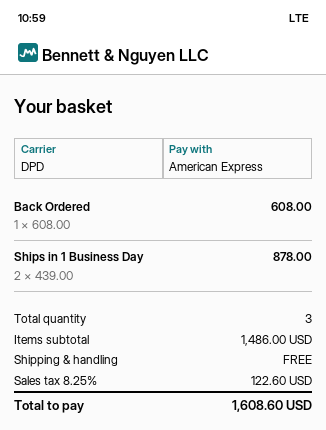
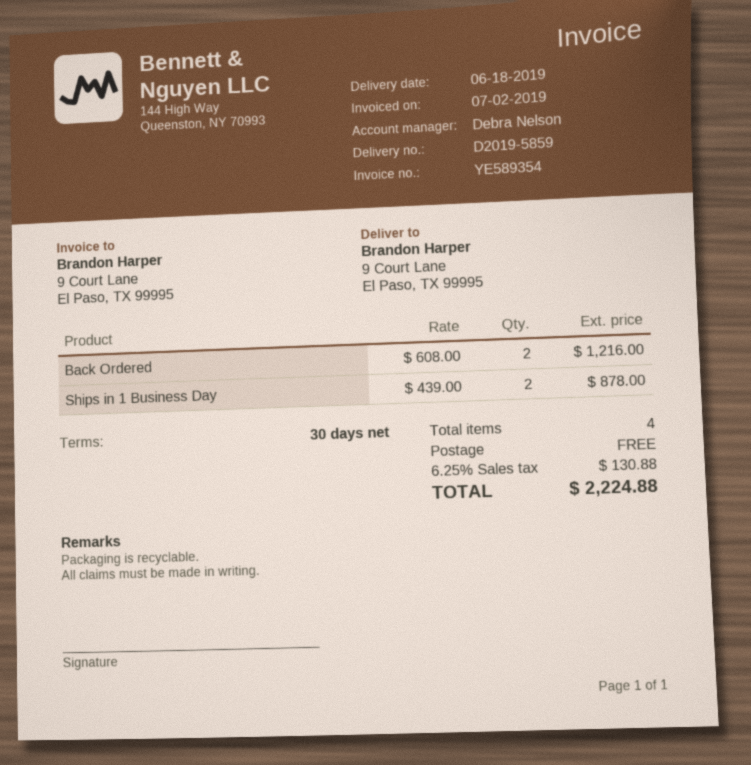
Back Ordered: 1 x 608.00 = 608.00 -> 2 x 608.00 = 1216.00
total quantity: 3 -> 4
tax: 8.25% = 122.60 -> 6.25% = 130.88
total: 1608.60 -> 2224.88

